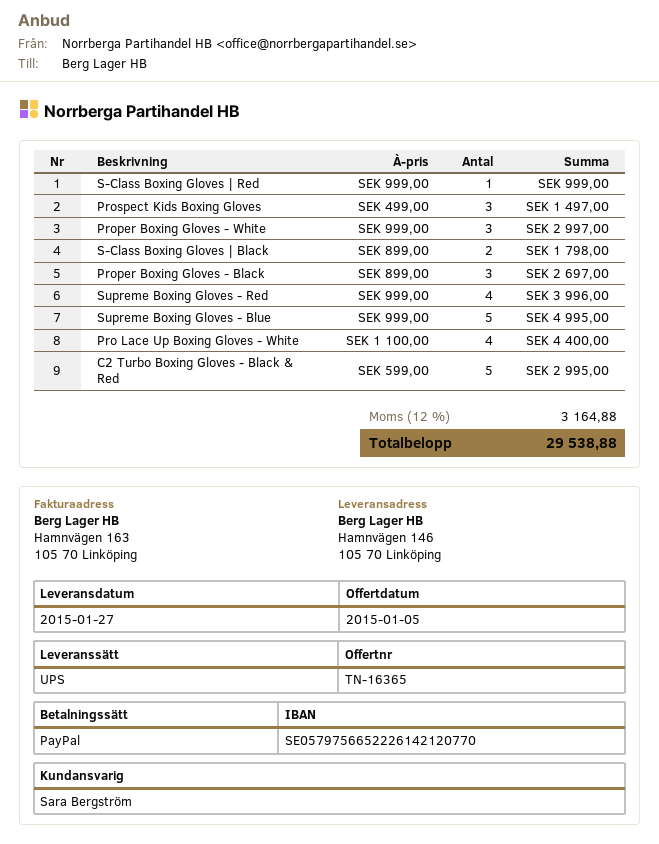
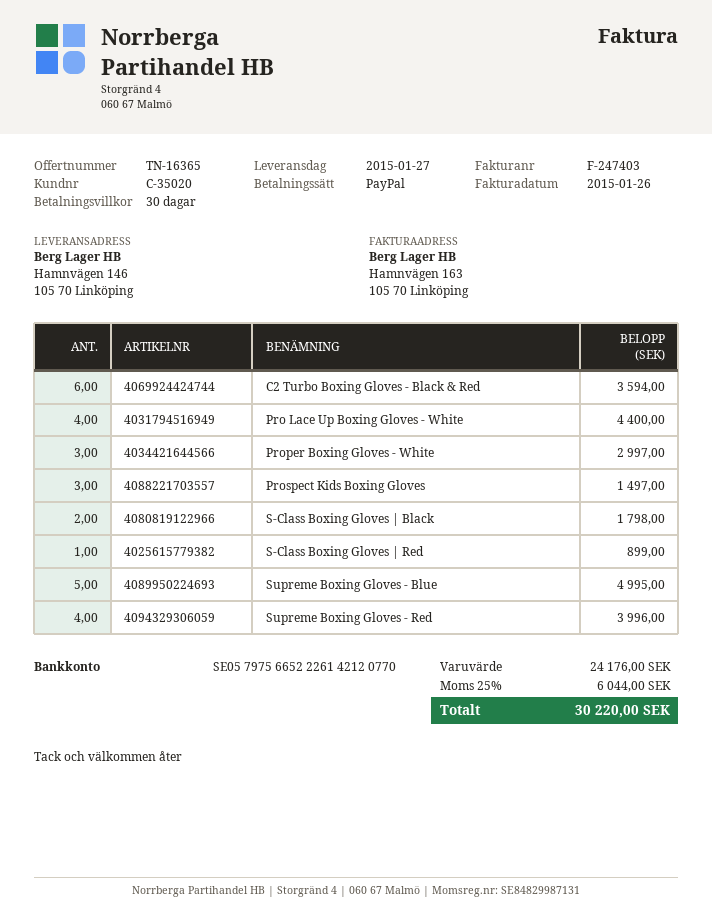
S-Class Boxing Gloves | Red: 1 for 999.00 -> 1 for 899.00
Proper Boxing Gloves - Black: 3 for 2697.00 -> none
C2 Turbo Boxing Gloves - Black & Red: 5 for 2995.00 -> 6 for 3594.00
tax: 12% = 3164.88 -> 25% = 6044.00
total: 29538.88 -> 30220.00

